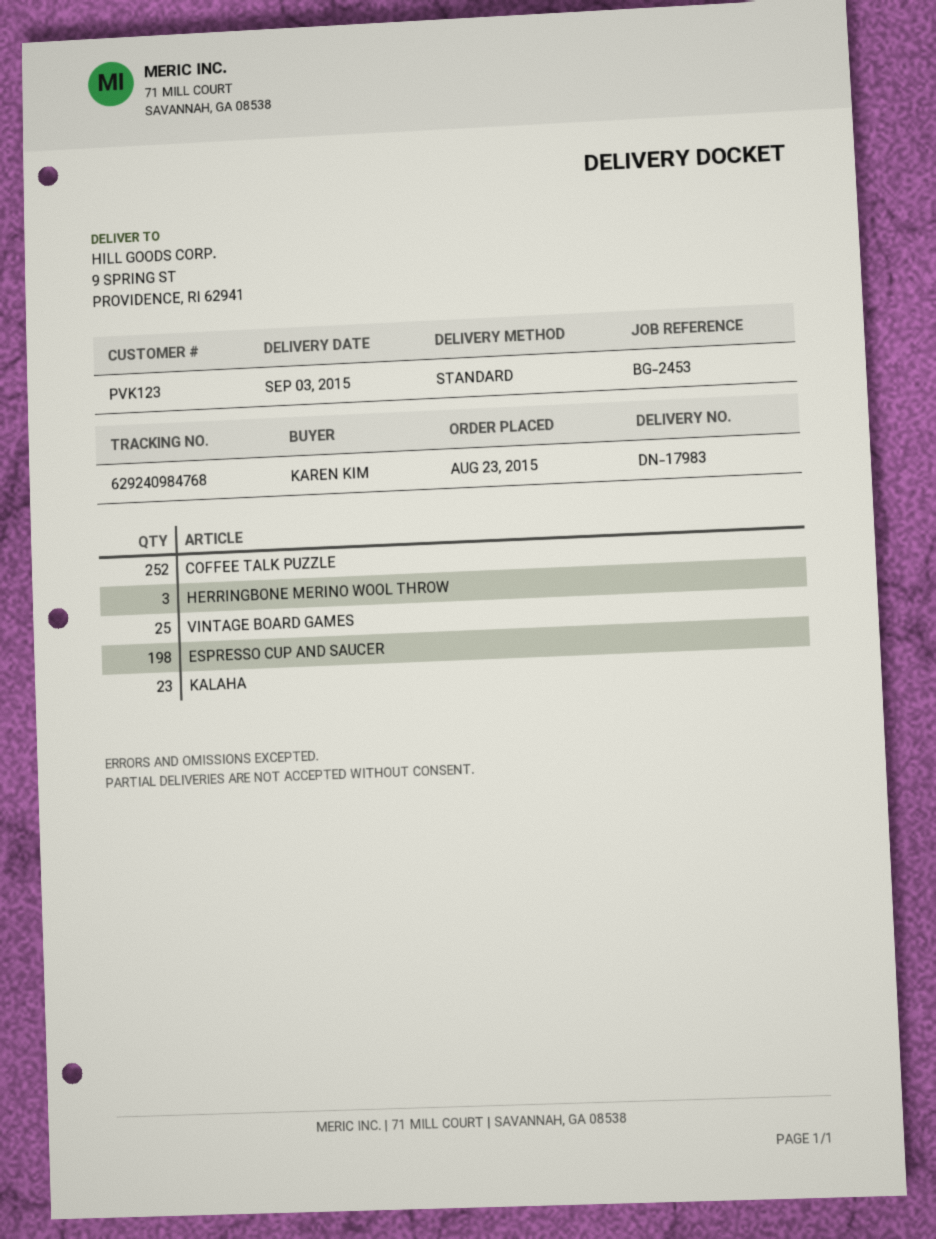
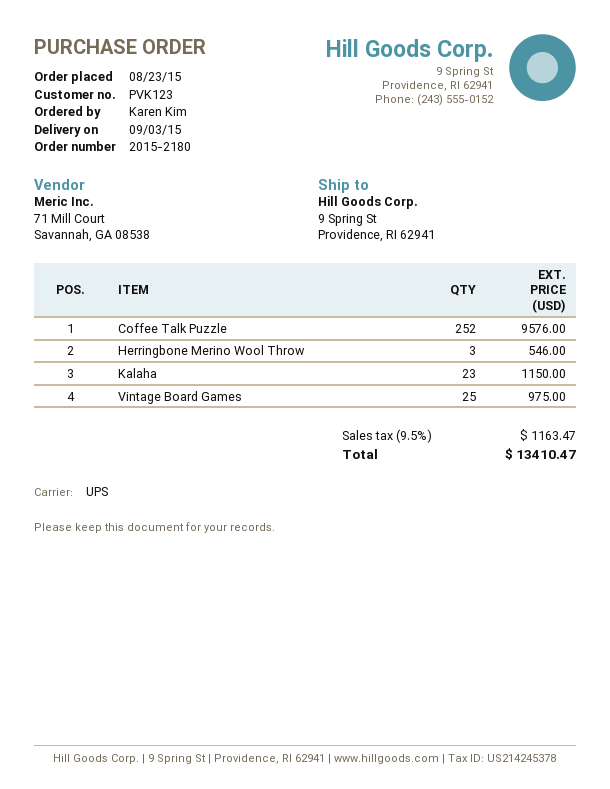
shipping method: standard -> UPS
ESPRESSO CUP AND SAUCER: 198 -> none

